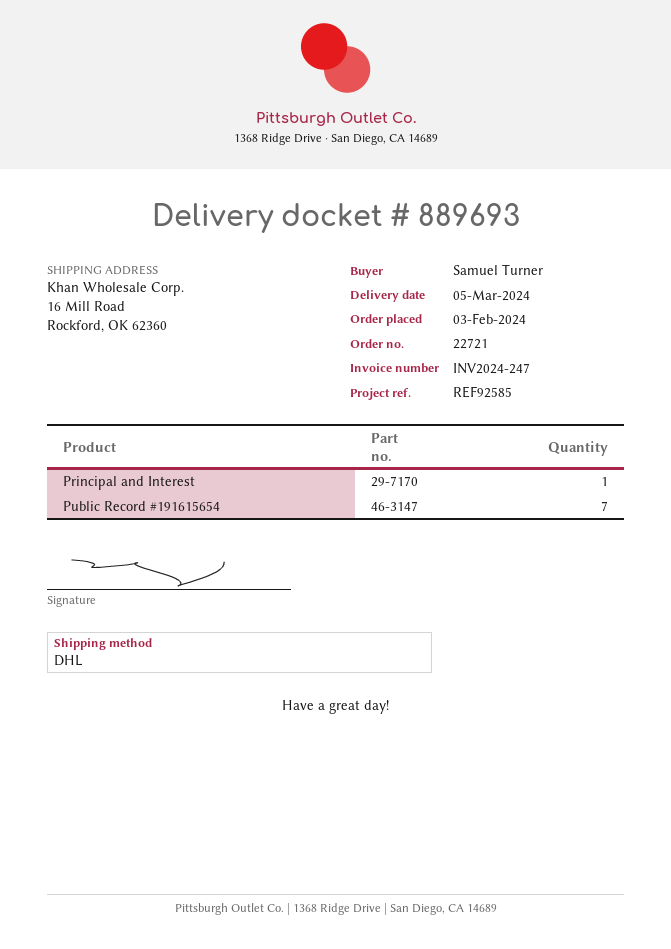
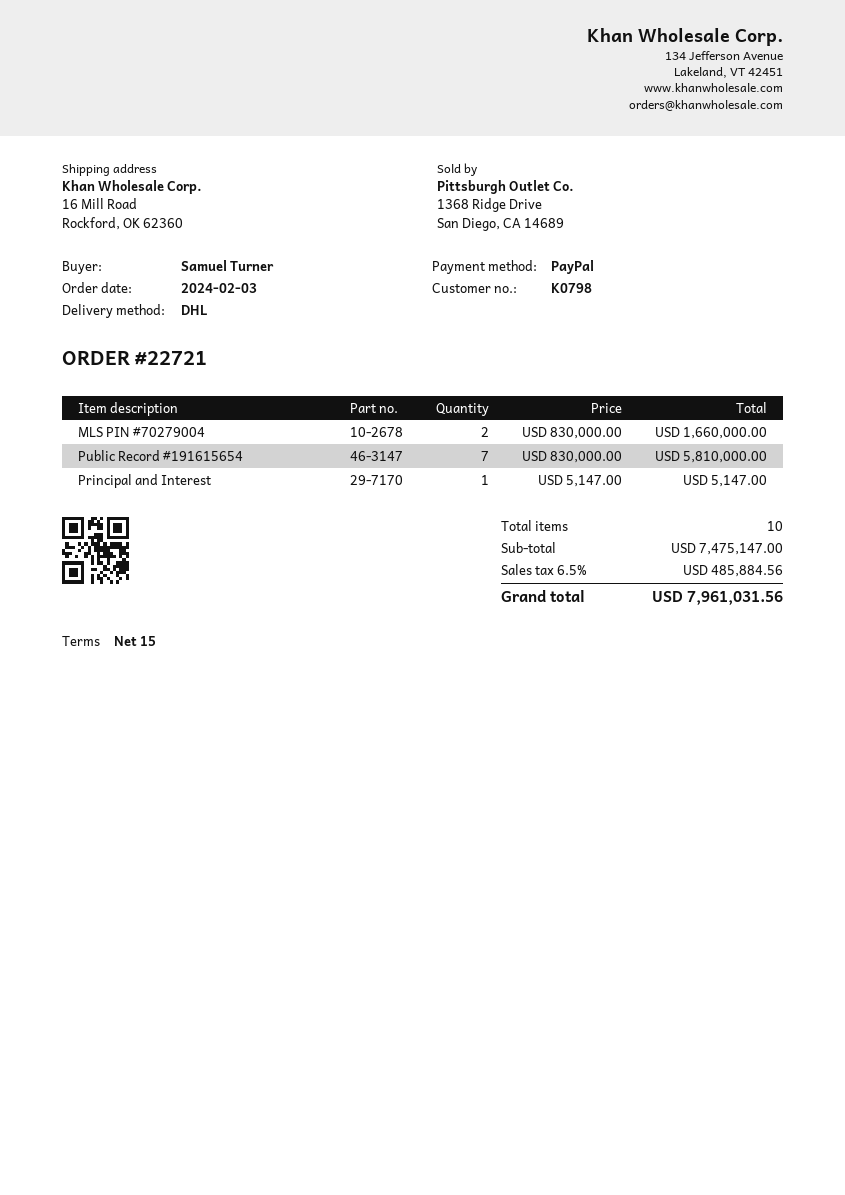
MLS PIN #70279004: none -> 2

